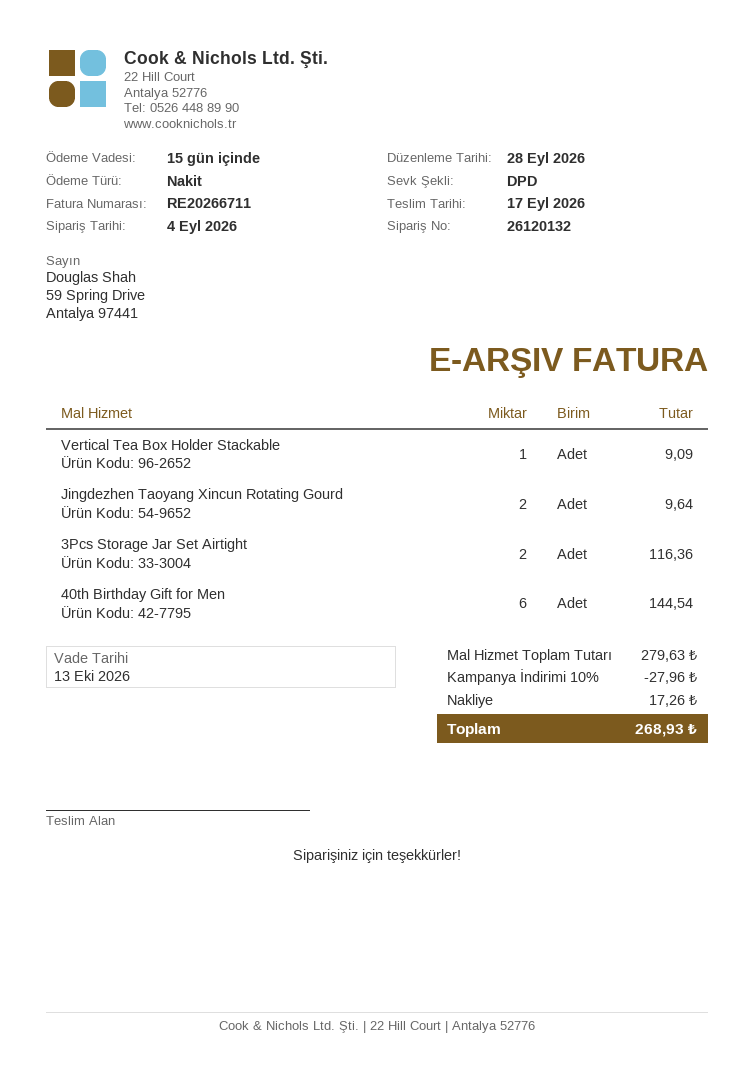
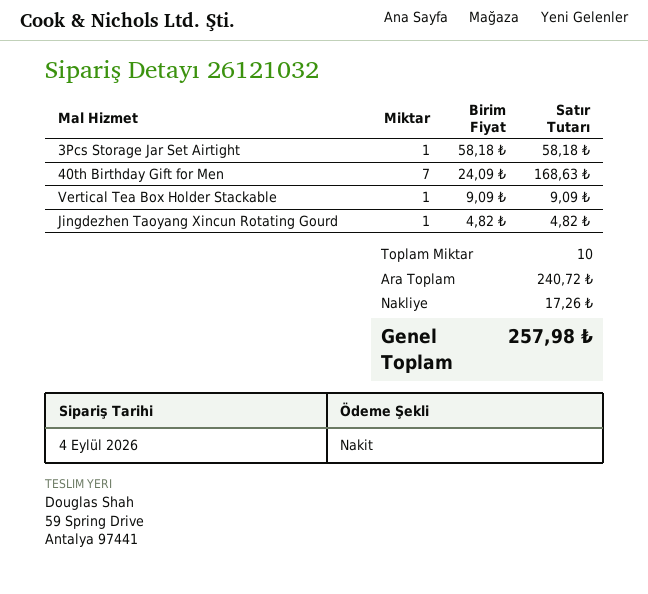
order number: 26120132 -> 26121032
Jingdezhen Taoyang Xincun Rotating Gourd: 2 for 9.64 -> 1 for 4.82
3Pcs Storage Jar Set Airtight: 2 for 116.36 -> 1 for 58.18
40th Birthday Gift for Men: 6 for 144.54 -> 7 for 168.63
subtotal: 279.63 -> 240.72
discount: 10% = 27.96 -> none
total: 268.93 -> 257.98

